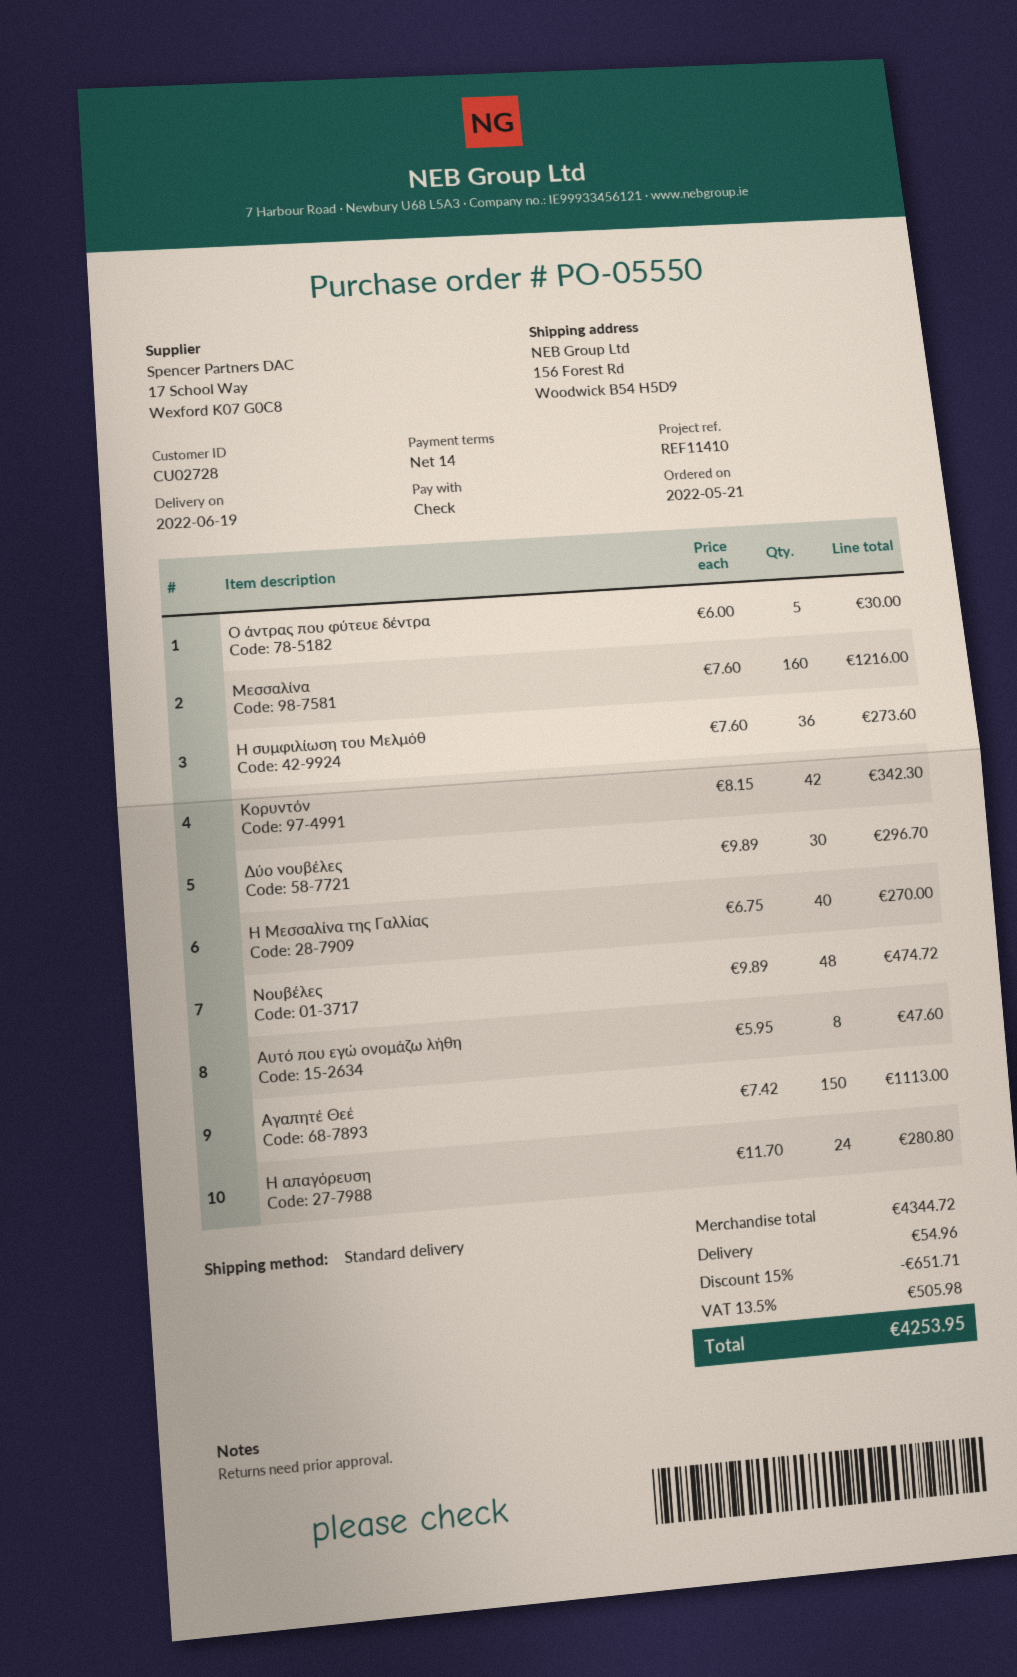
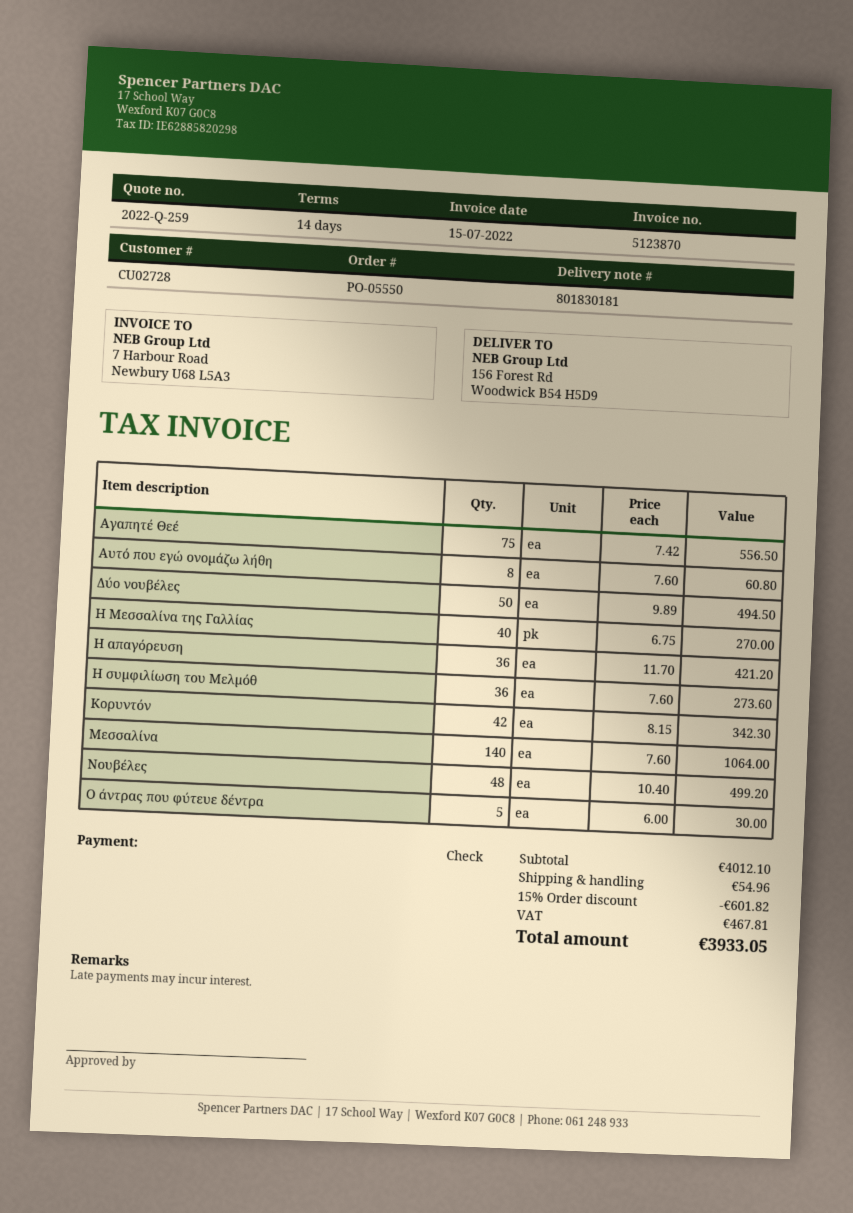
Μεσσαλίνα: 160 x 7.60 = 1216.00 -> 140 x 7.60 = 1064.00
Δύο νουβέλες: 30 x 9.89 = 296.70 -> 50 x 9.89 = 494.50
Νουβέλες: 48 x 9.89 = 474.72 -> 48 x 10.40 = 499.20
Αυτό που εγώ ονομάζω λήθη: 8 x 5.95 = 47.60 -> 8 x 7.60 = 60.80
Αγαπητέ Θεέ: 150 x 7.42 = 1113.00 -> 75 x 7.42 = 556.50
Η απαγόρευση: 24 x 11.70 = 280.80 -> 36 x 11.70 = 421.20
subtotal: 4344.72 -> 4012.10
discount: 15% = 651.71 -> 15% = 601.82
tax: 505.98 -> 467.81
total: 4253.95 -> 3933.05

